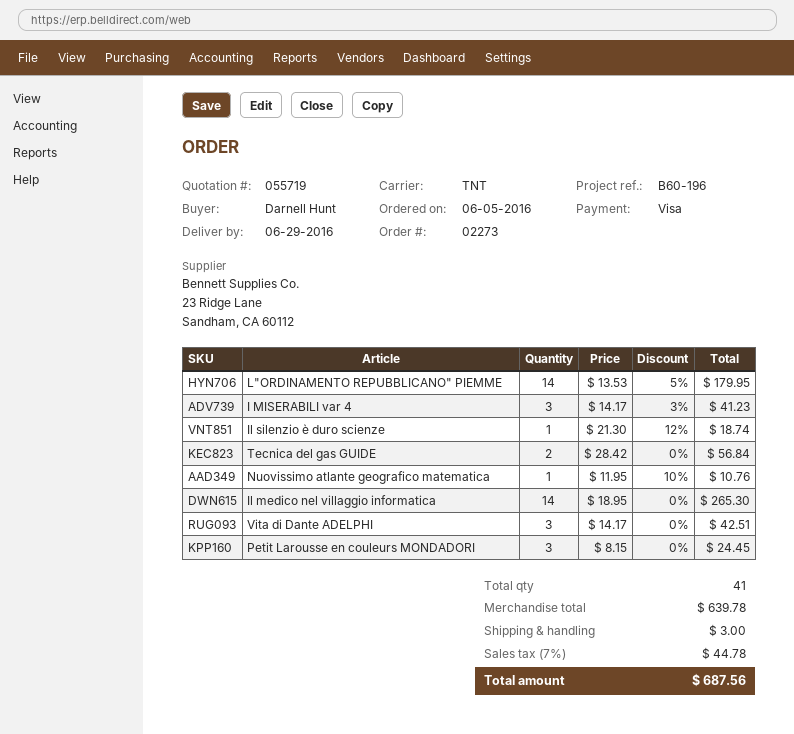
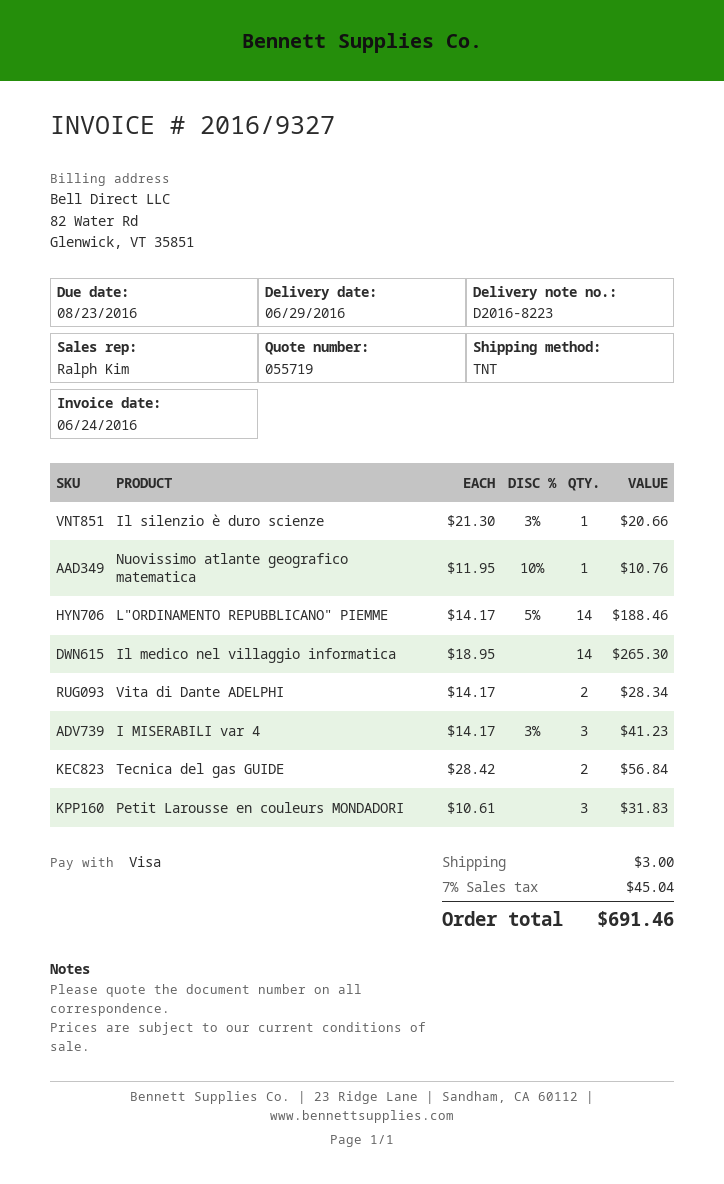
L"ORDINAMENTO REPUBBLICANO" PIEMME: 14 x 13.53 - 5% = 179.95 -> 14 x 14.17 - 5% = 188.46
Il silenzio è duro scienze: 1 x 21.30 - 12% = 18.74 -> 1 x 21.30 - 3% = 20.66
Vita di Dante ADELPHI: 3 x 14.17 = 42.51 -> 2 x 14.17 = 28.34
Petit Larousse en couleurs MONDADORI: 3 x 8.15 = 24.45 -> 3 x 10.61 = 31.83
tax: 7% = 44.78 -> 7% = 45.04
total: 687.56 -> 691.46

